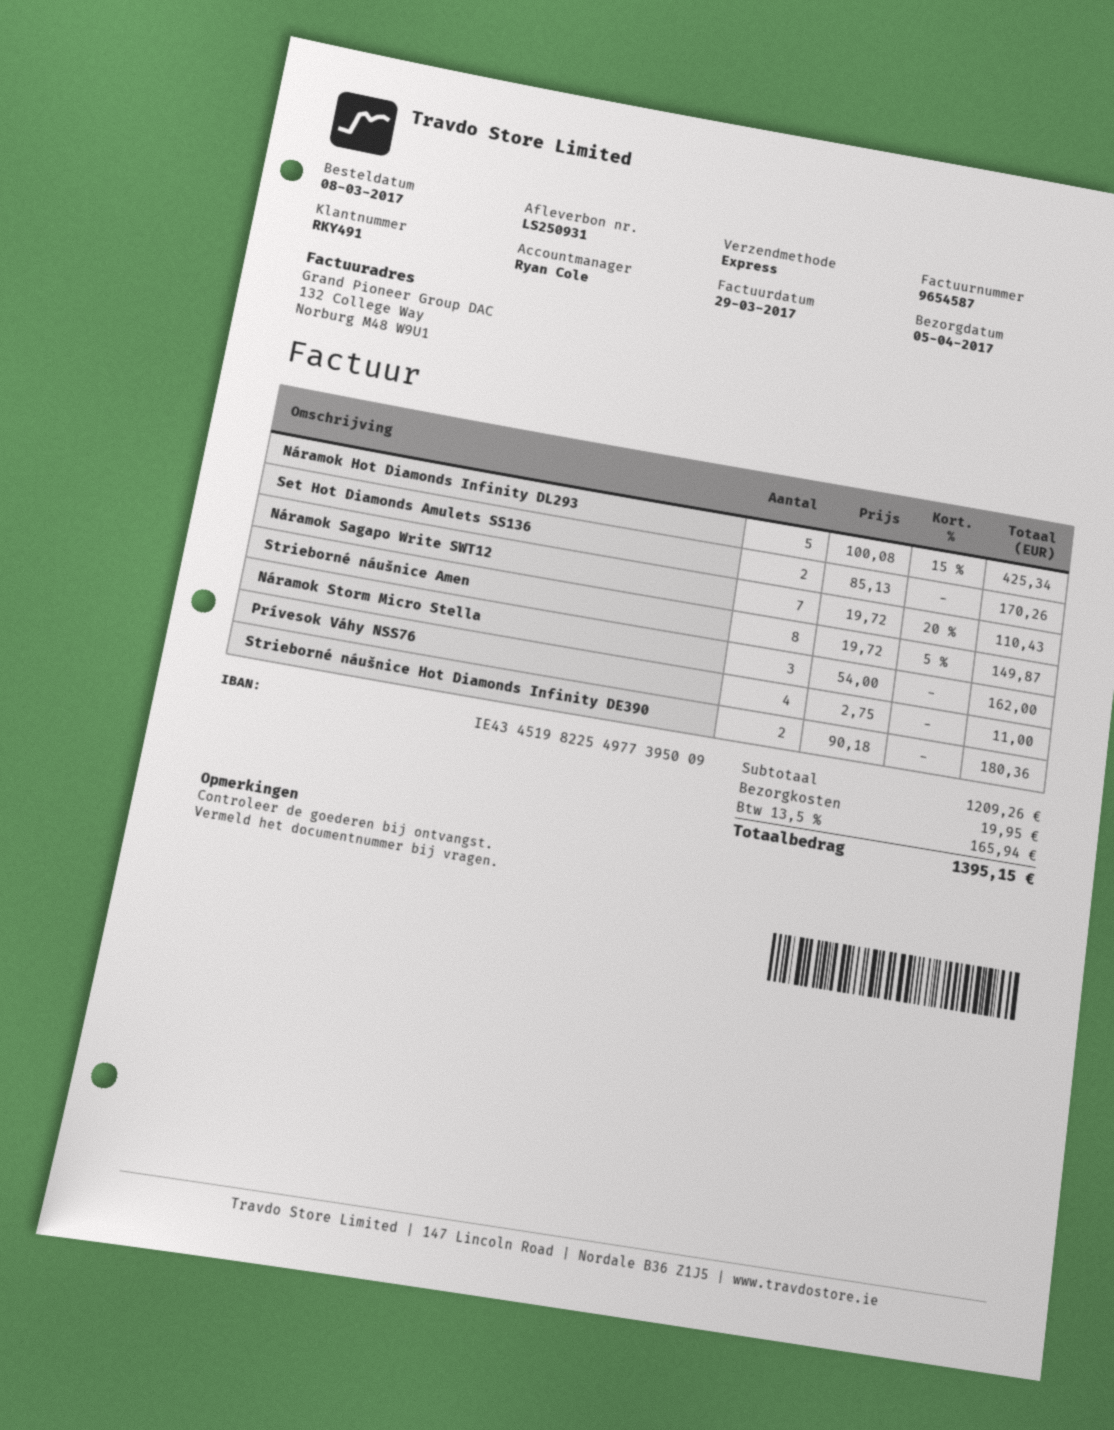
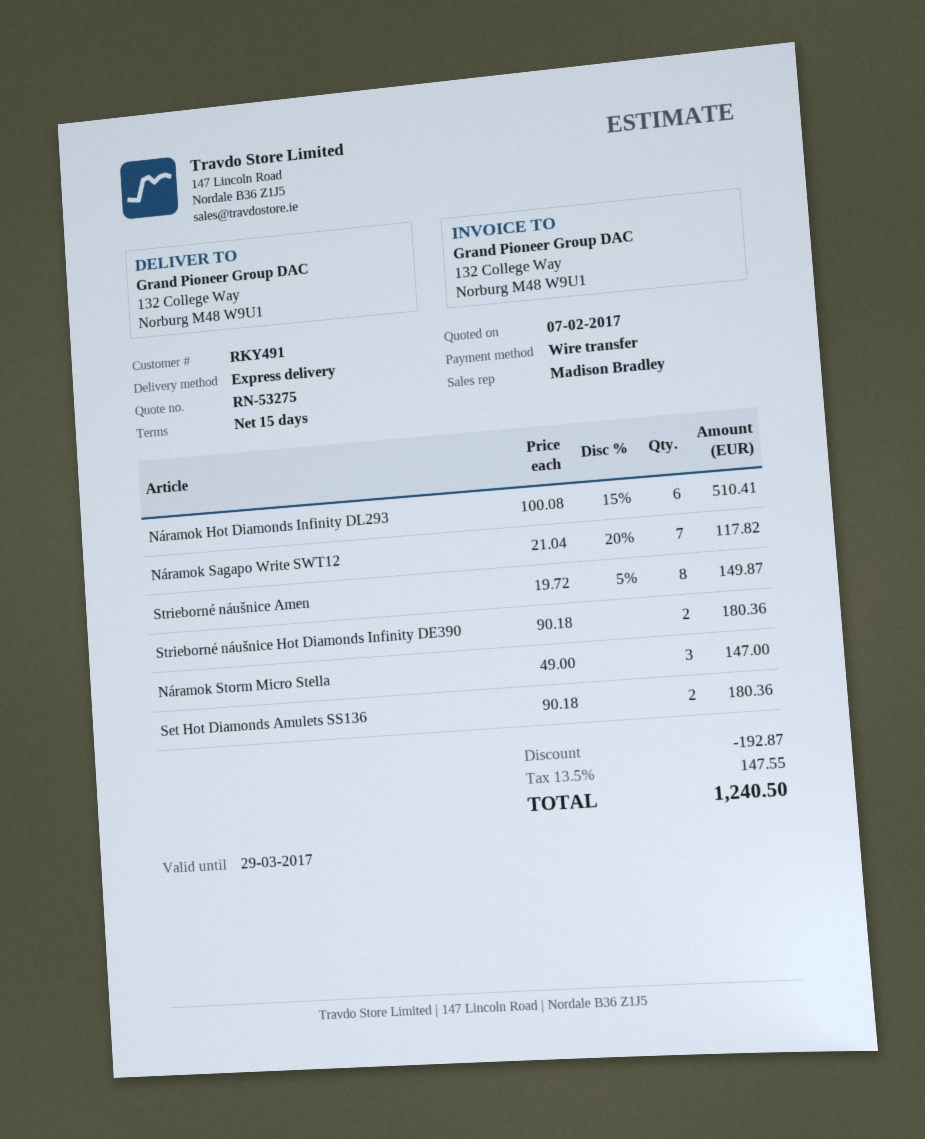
sales rep: Ryan Cole -> Madison Bradley
Náramok Hot Diamonds Infinity DL293: 5 x 100.08 - 15% = 425.34 -> 6 x 100.08 - 15% = 510.41
Set Hot Diamonds Amulets SS136: 2 x 85.13 = 170.26 -> 2 x 90.18 = 180.36
Náramok Sagapo Write SWT12: 7 x 19.72 - 20% = 110.43 -> 7 x 21.04 - 20% = 117.82
Náramok Storm Micro Stella: 3 x 54.00 = 162.00 -> 3 x 49.00 = 147.00
Prívesok Váhy NSS76: 4 x 2.75 = 11.00 -> none
discount: none -> 192.87
shipping: 19.95 -> none
tax: 13.5% = 165.94 -> 13.5% = 147.55
total: 1395.15 -> 1240.50

